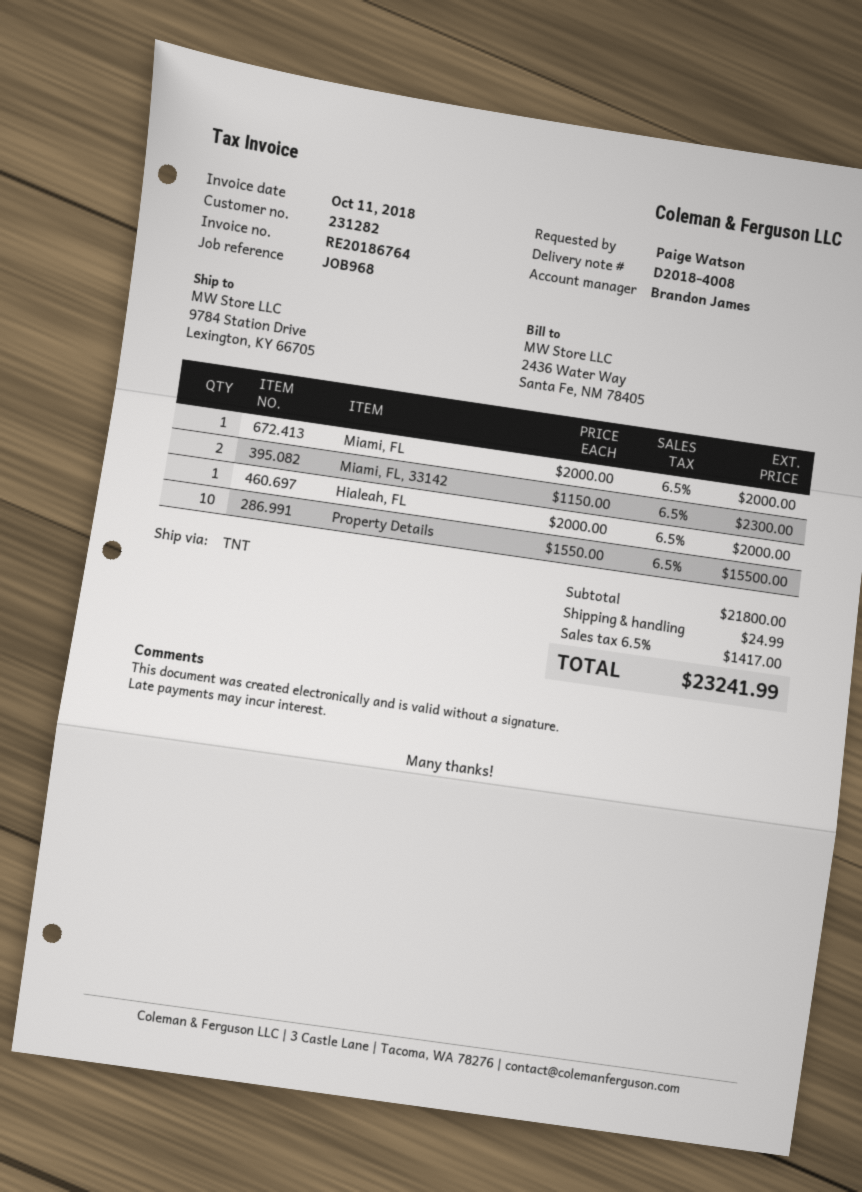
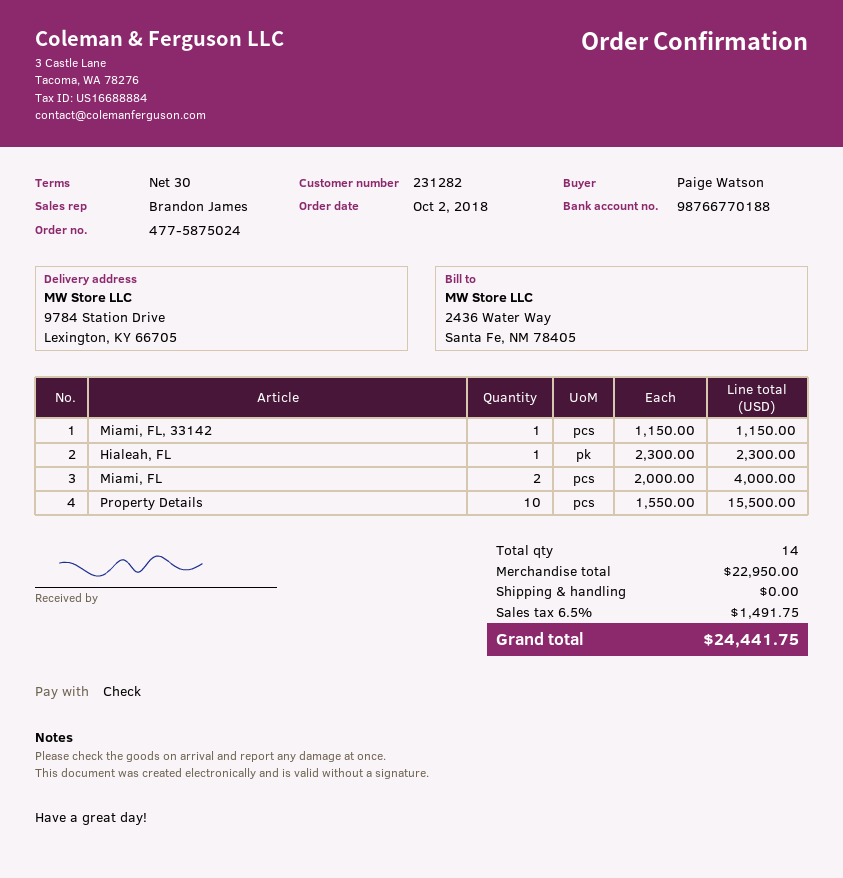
Miami, FL: 1 x 2000.00 = 2000.00 -> 2 x 2000.00 = 4000.00
Miami, FL, 33142: 2 x 1150.00 = 2300.00 -> 1 x 1150.00 = 1150.00
Hialeah, FL: 1 x 2000.00 = 2000.00 -> 1 x 2300.00 = 2300.00
subtotal: 21800.00 -> 22950.00
shipping: 24.99 -> 0.00
tax: 6.5% = 1417.00 -> 6.5% = 1491.75
total: 23241.99 -> 24441.75

